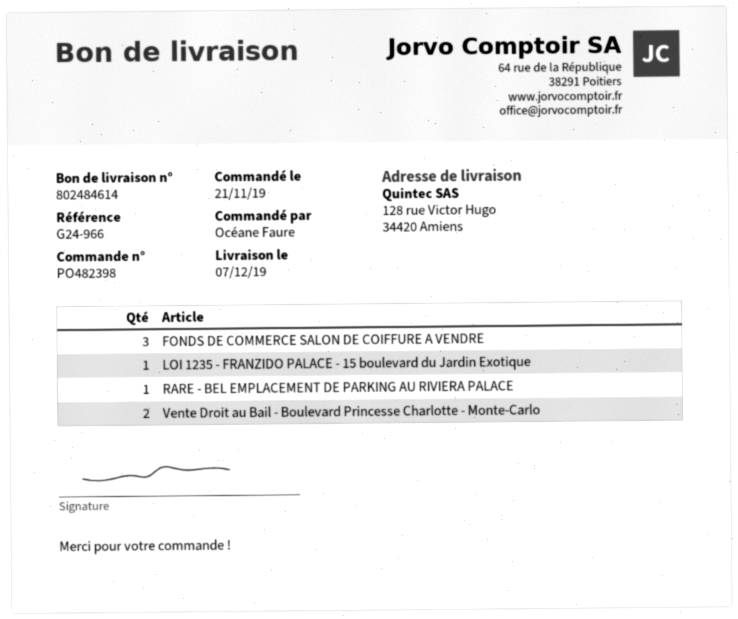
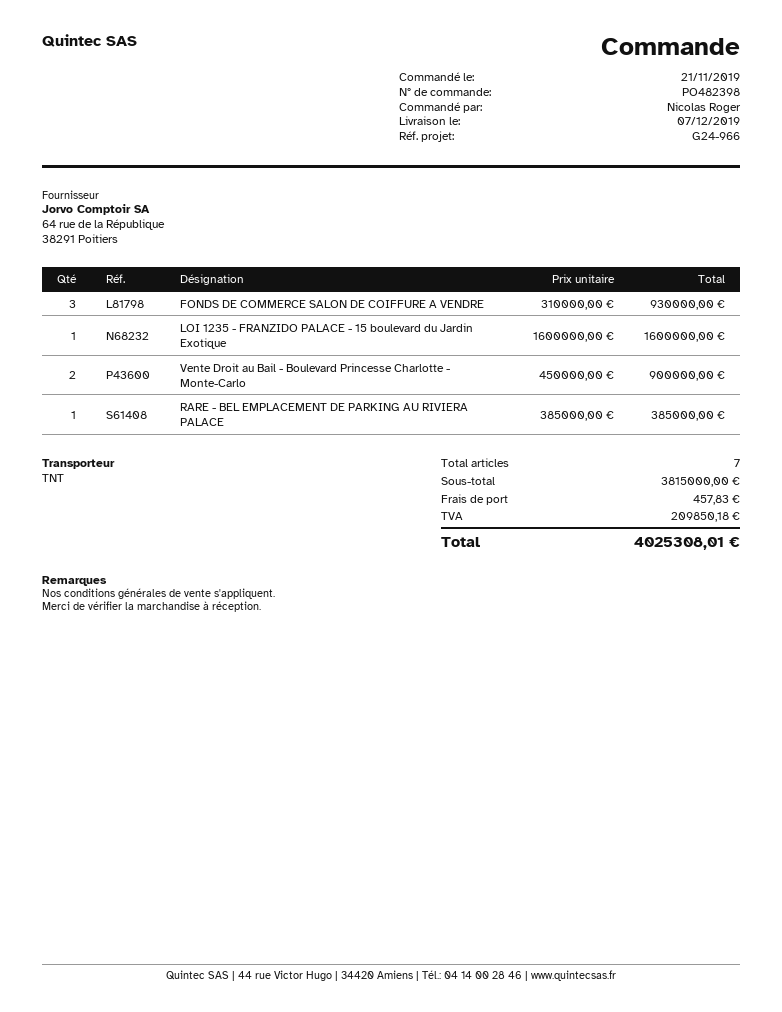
ordered by: Océane Faure -> Nicolas Roger

